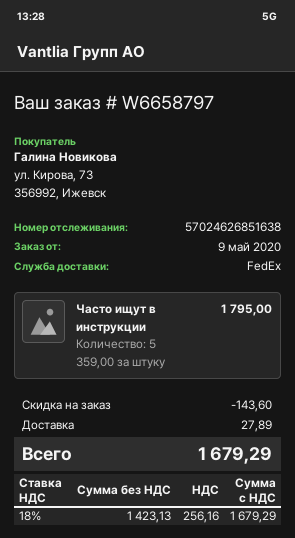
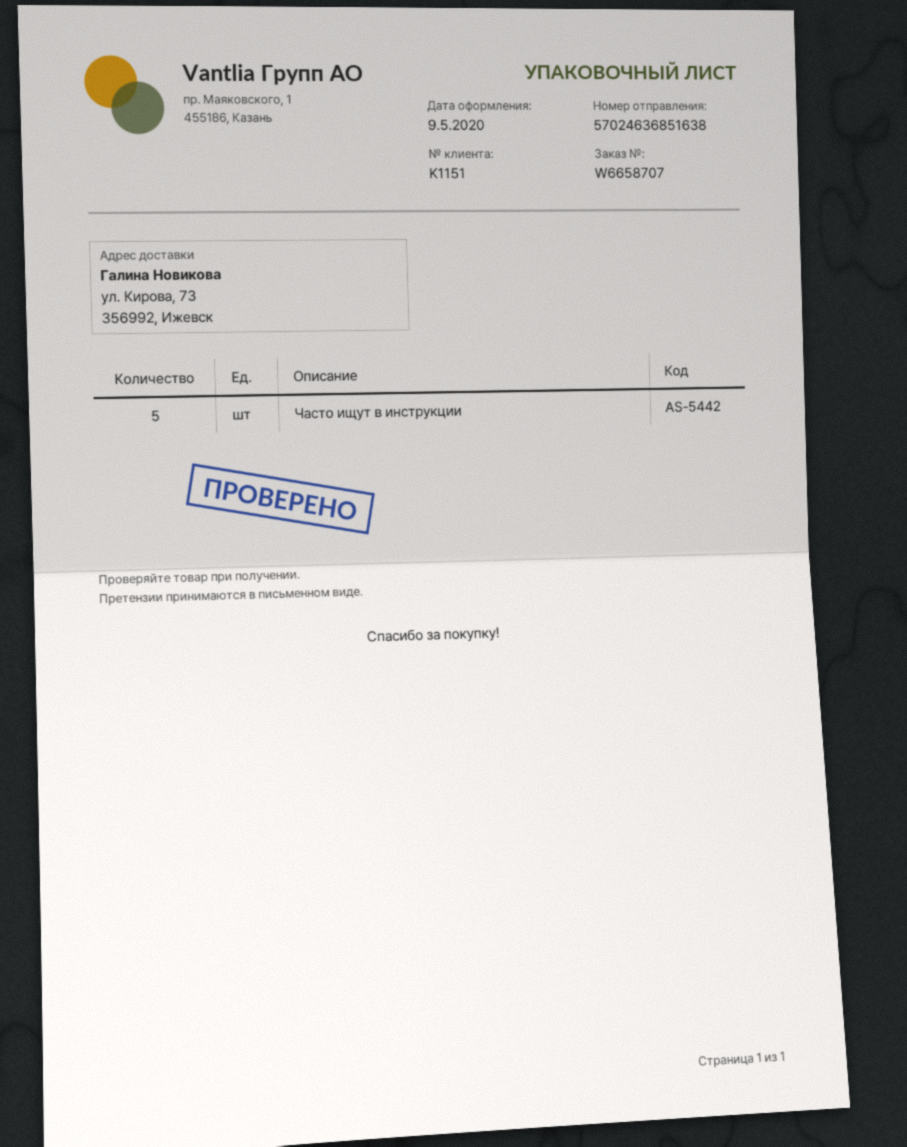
order number: W6658797 -> W6658707
tracking number: 57024626851638 -> 57024636851638

